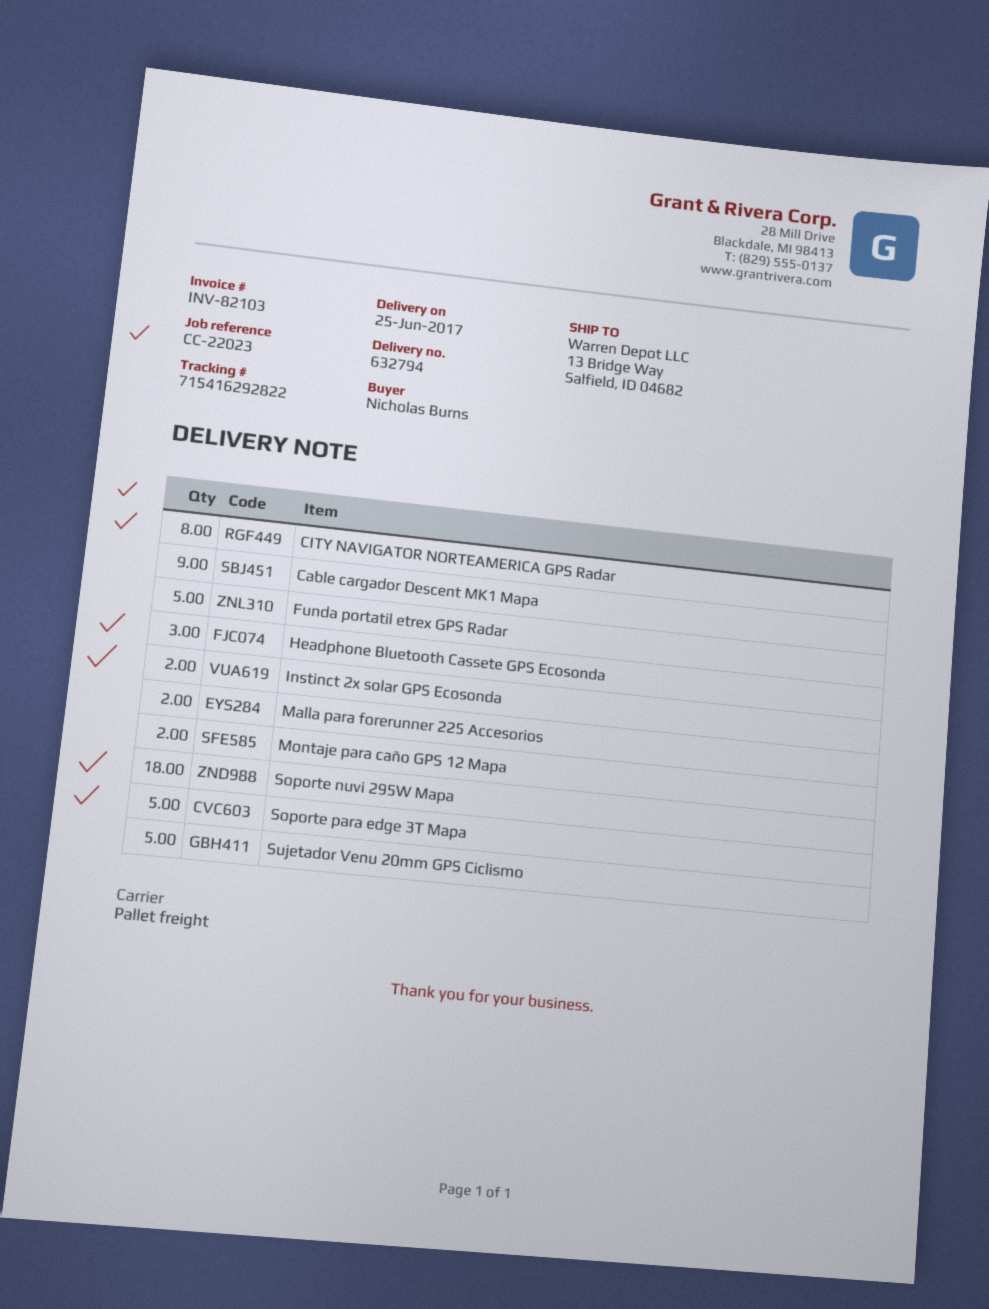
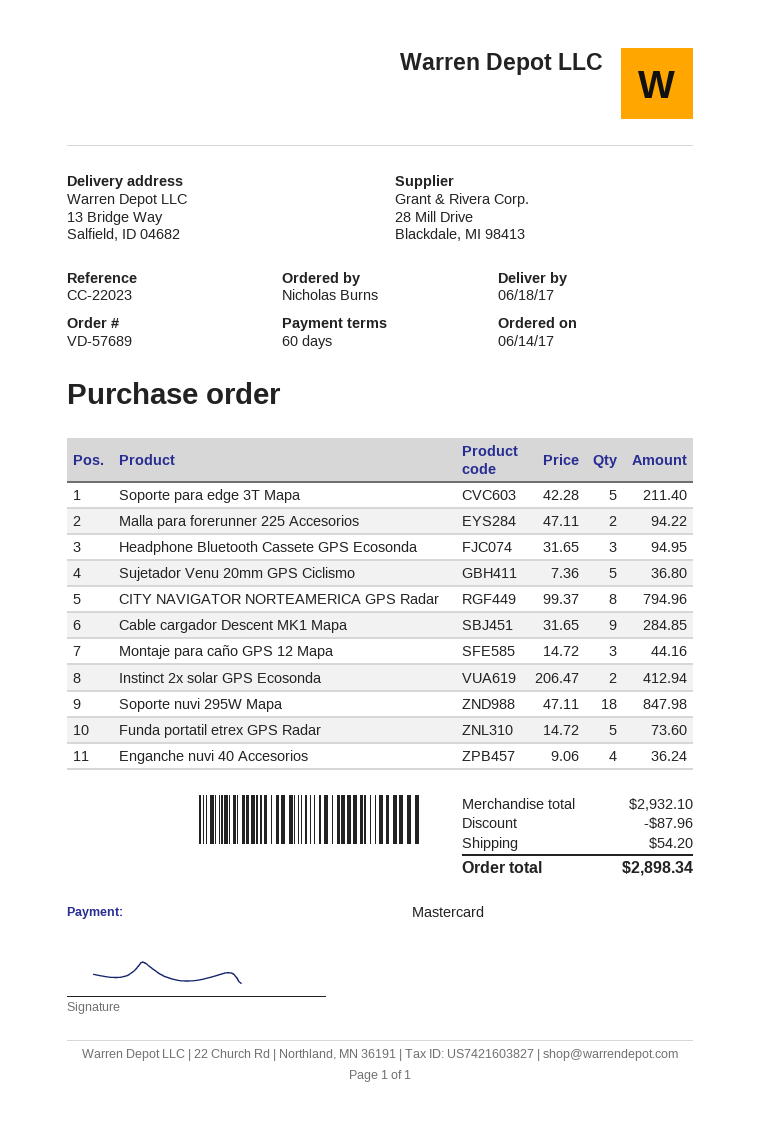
delivery date: 2017-06-25 -> 2017-06-18
Montaje para caño GPS 12 Mapa: 2 -> 3
Enganche nuvi 40 Accesorios: none -> 4

